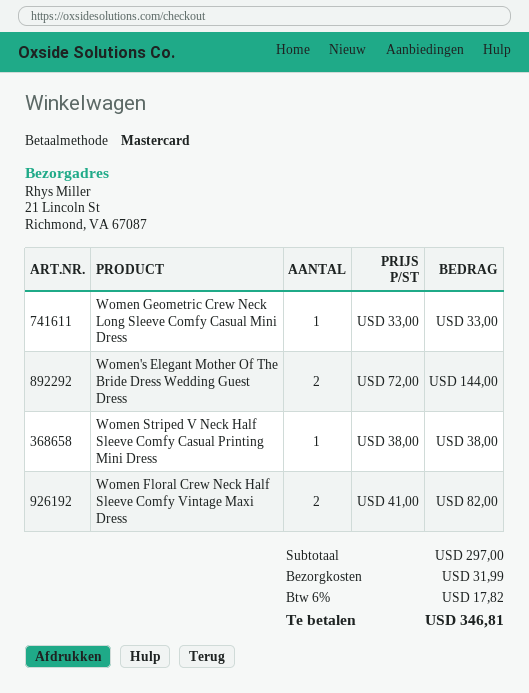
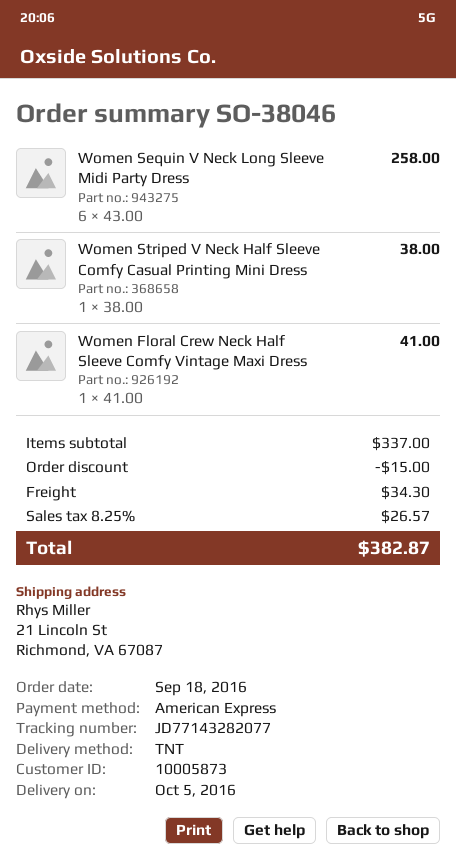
payment method: Mastercard -> American Express
Women Geometric Crew Neck Long Sleeve Comfy Casual Mini Dress: 1 x 33.00 = 33.00 -> none
Women's Elegant Mother Of The Bride Dress Wedding Guest Dress: 2 x 72.00 = 144.00 -> none
Women Floral Crew Neck Half Sleeve Comfy Vintage Maxi Dress: 2 x 41.00 = 82.00 -> 1 x 41.00 = 41.00
Women Sequin V Neck Long Sleeve Midi Party Dress: none -> 6 x 43.00 = 258.00
subtotal: 297.00 -> 337.00
discount: none -> 15.00
shipping: 31.99 -> 34.30
tax: 6% = 17.82 -> 8.25% = 26.57
total: 346.81 -> 382.87

